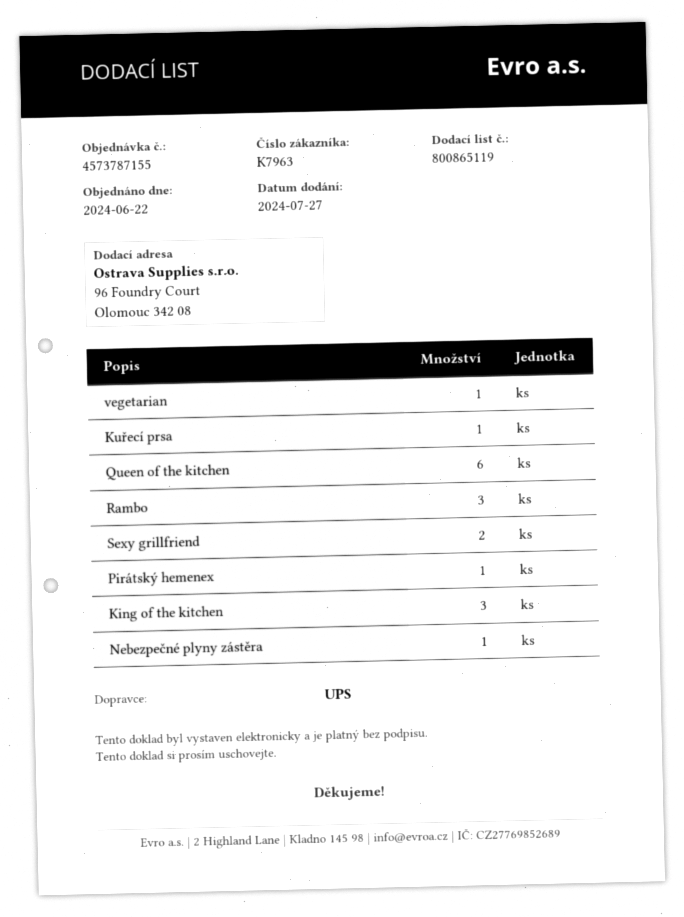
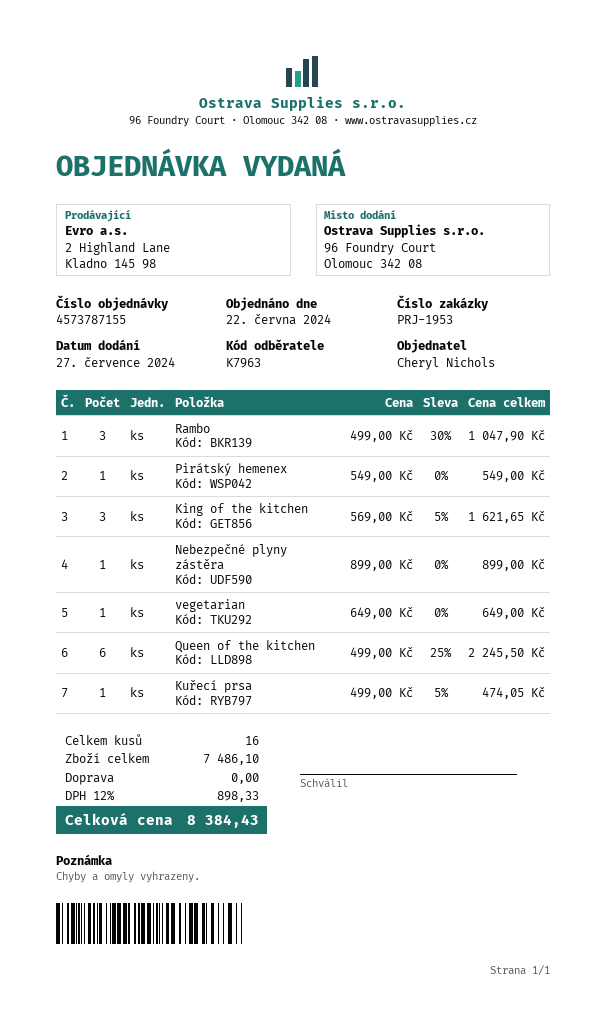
Sexy grillfriend: 2 -> none

